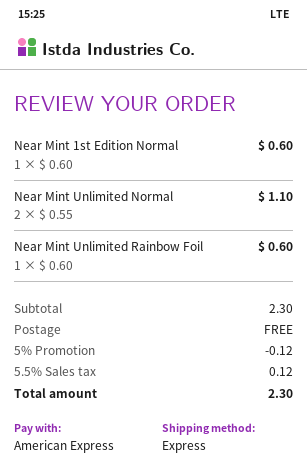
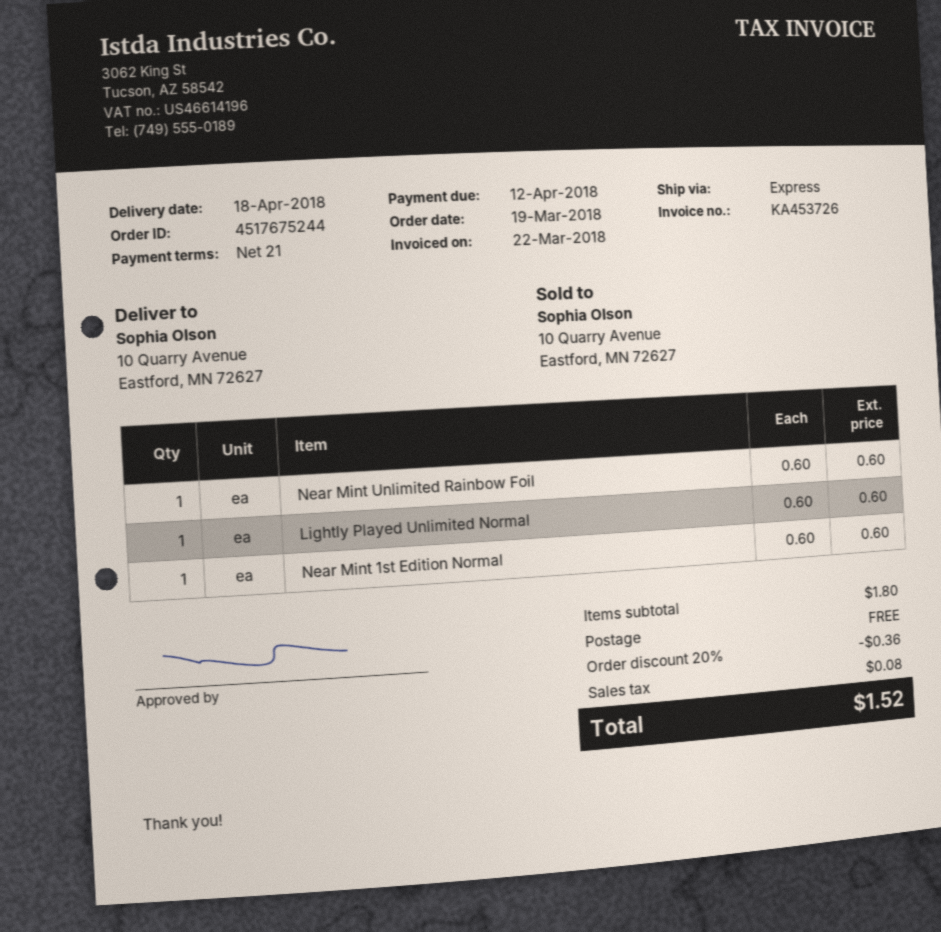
Near Mint Unlimited Normal: 2 x 0.55 = 1.10 -> none
Lightly Played Unlimited Normal: none -> 1 x 0.60 = 0.60
subtotal: 2.30 -> 1.80
discount: 5% = 0.12 -> 20% = 0.36
tax: 0.12 -> 0.08
total: 2.30 -> 1.52

